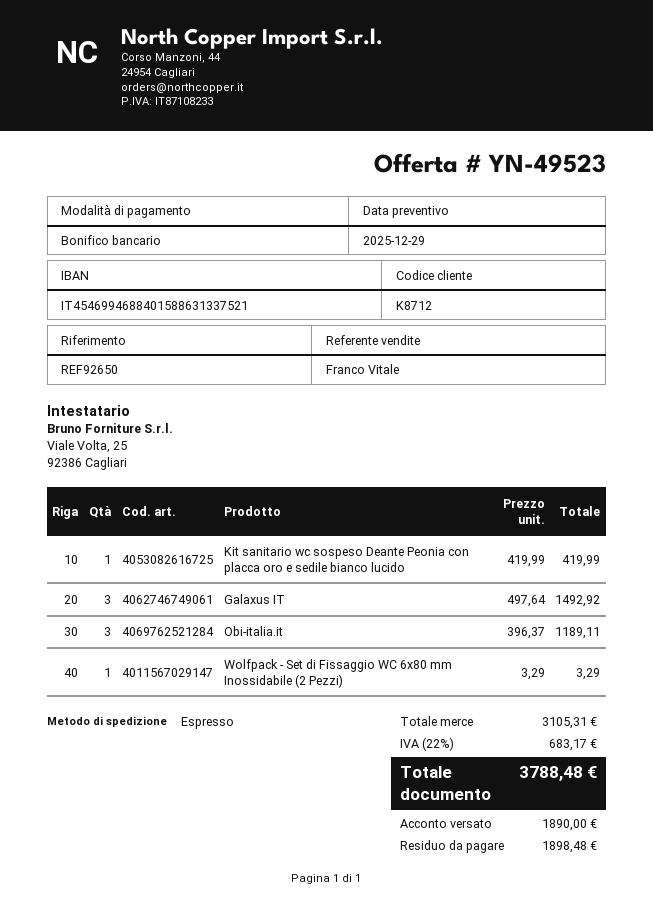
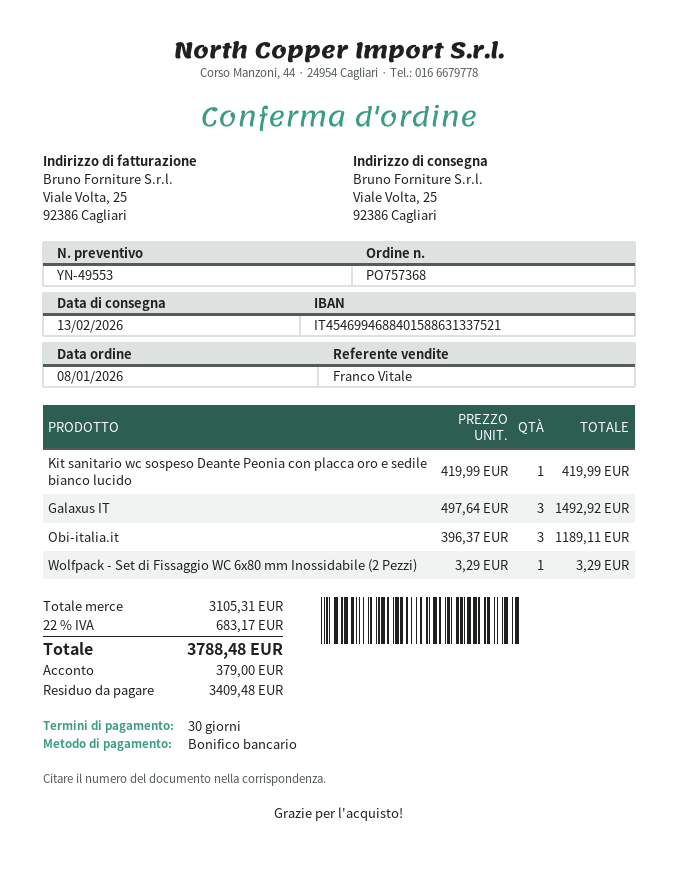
quote number: YN-49523 -> YN-49553
deposit: 1890.00 -> 379.00
balance: 1898.48 -> 3409.48

